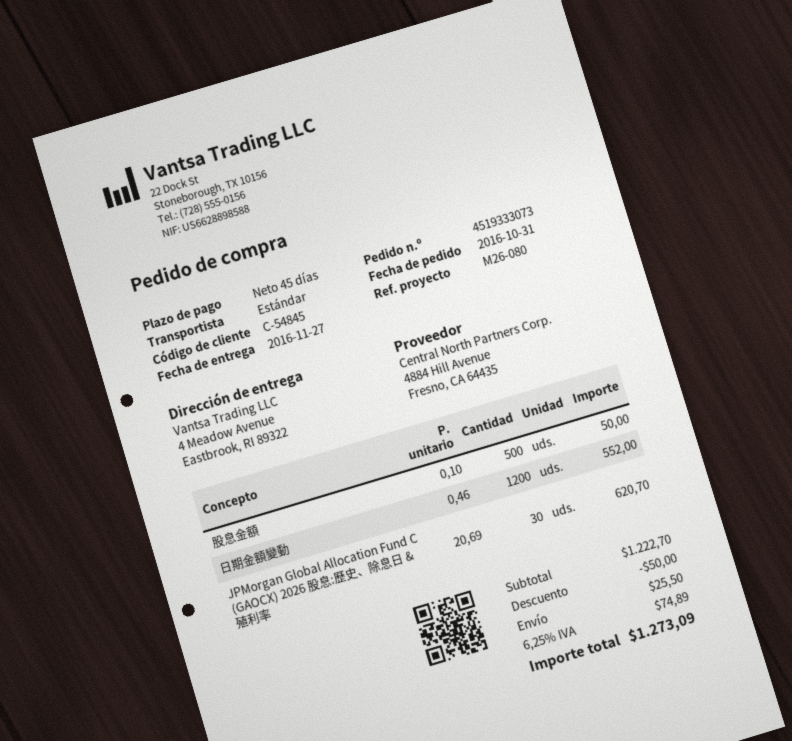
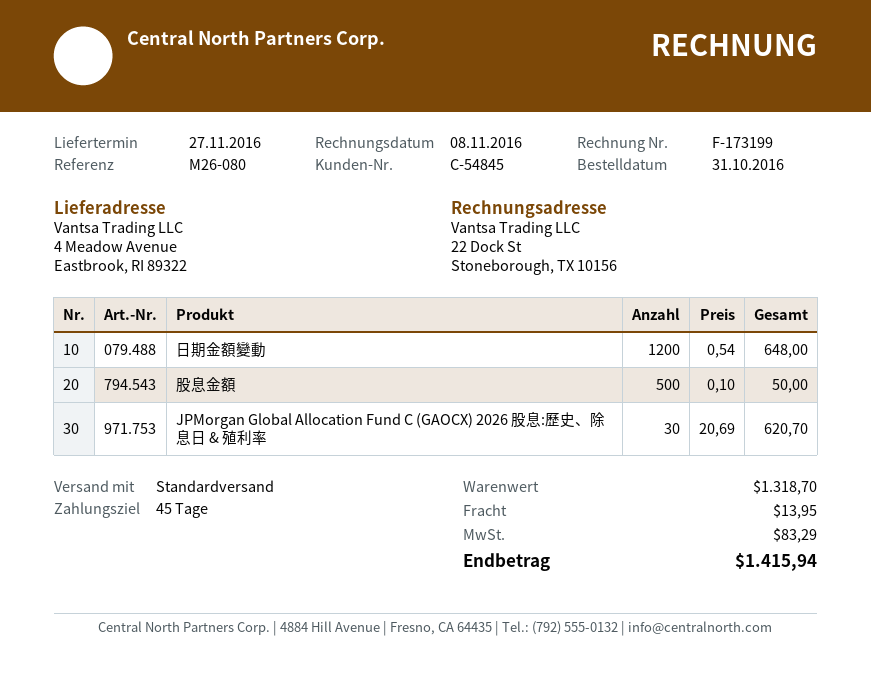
日期金額變動: 1200 x 0.46 = 552.00 -> 1200 x 0.54 = 648.00
subtotal: 1222.70 -> 1318.70
discount: 50.00 -> none
shipping: 25.50 -> 13.95
tax: 74.89 -> 83.29
total: 1273.09 -> 1415.94

